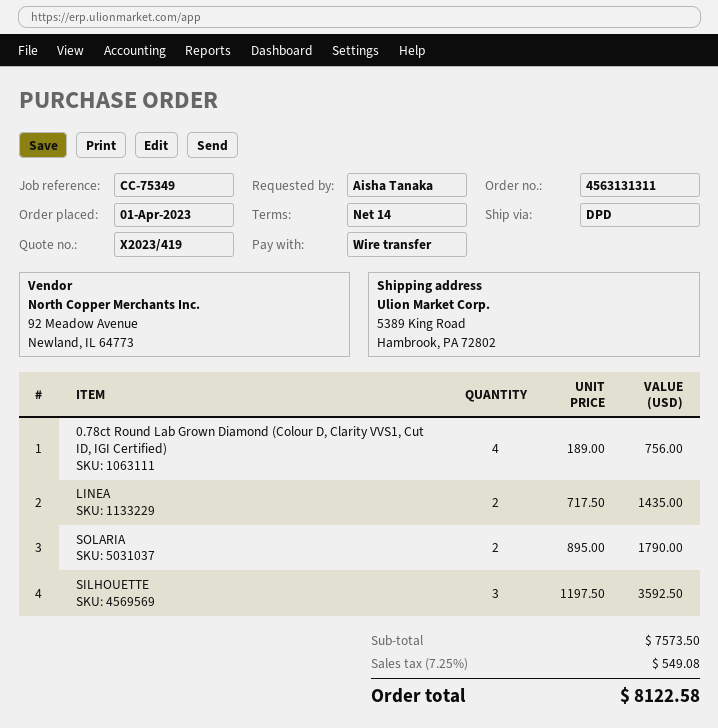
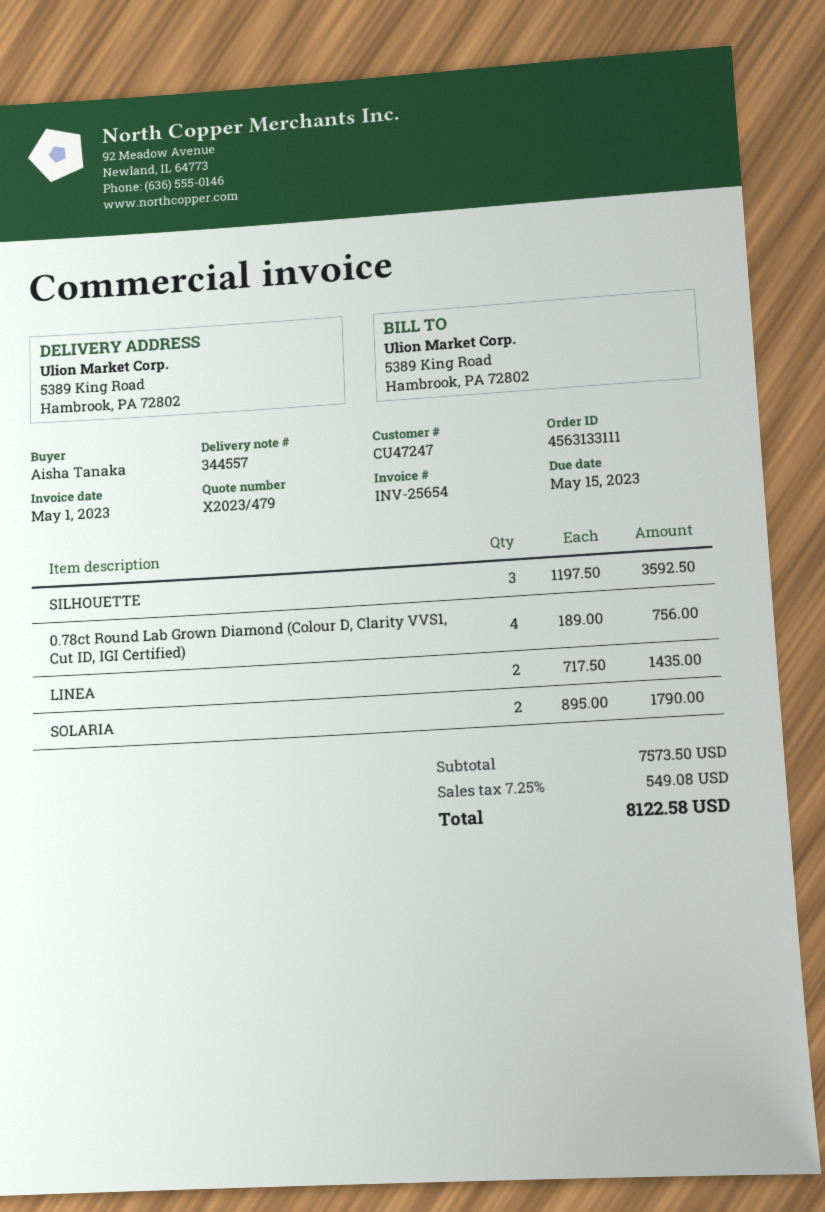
quote number: X2023/419 -> X2023/479
order number: 4563131311 -> 4563133111

